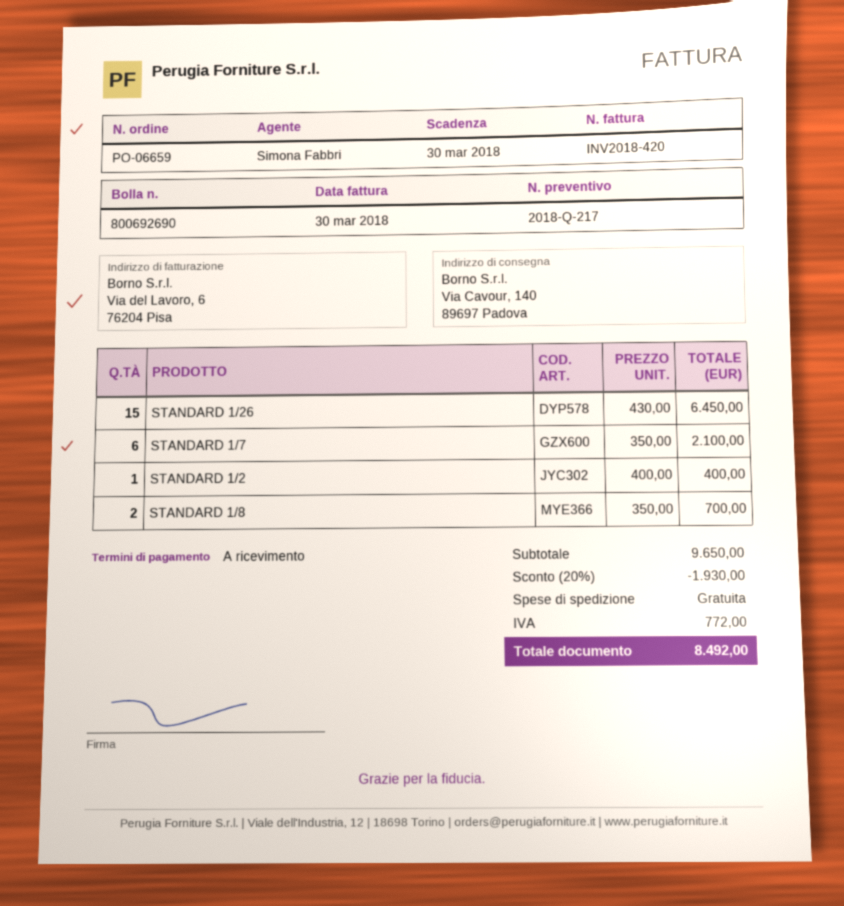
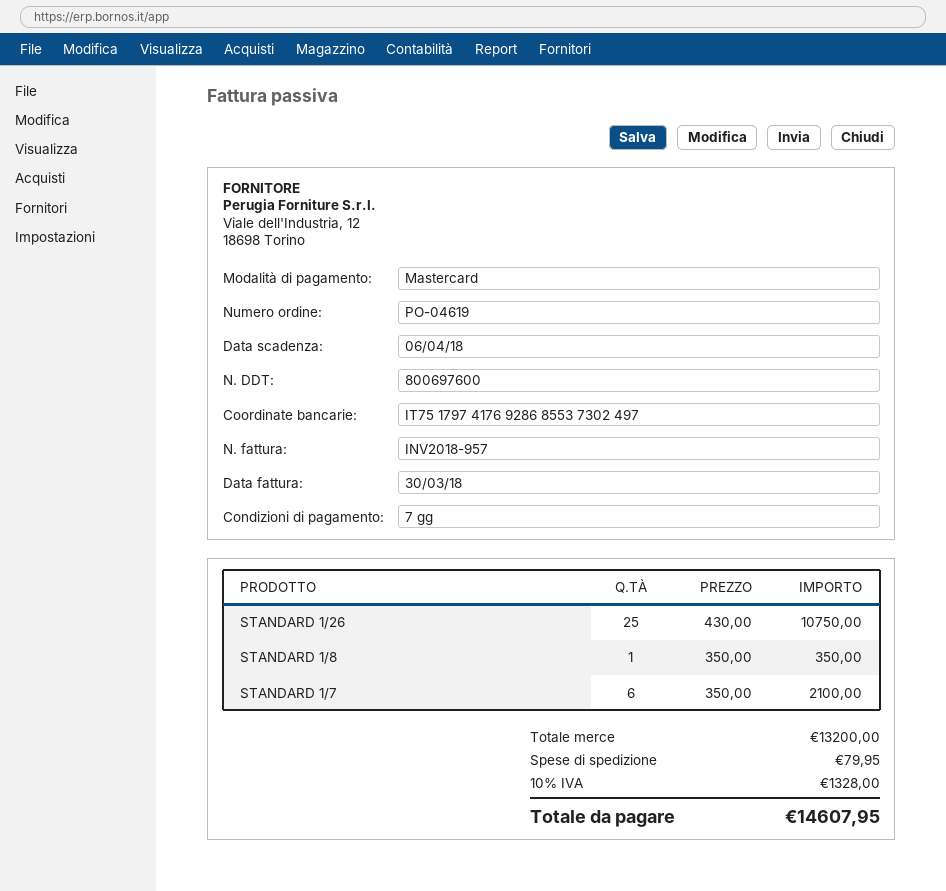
order number: PO-06659 -> PO-04619
delivery note number: 800692690 -> 800697600
invoice number: INV2018-420 -> INV2018-957
payment terms: on receipt -> 7 days
due date: 2018-03-30 -> 2018-04-06
STANDARD 1/26: 15 x 430.00 = 6450.00 -> 25 x 430.00 = 10750.00
STANDARD 1/2: 1 x 400.00 = 400.00 -> none
STANDARD 1/8: 2 x 350.00 = 700.00 -> 1 x 350.00 = 350.00
subtotal: 9650.00 -> 13200.00
discount: 20% = 1930.00 -> none
shipping: 0.00 -> 79.95
tax: 772.00 -> 1328.00
total: 8492.00 -> 14607.95

